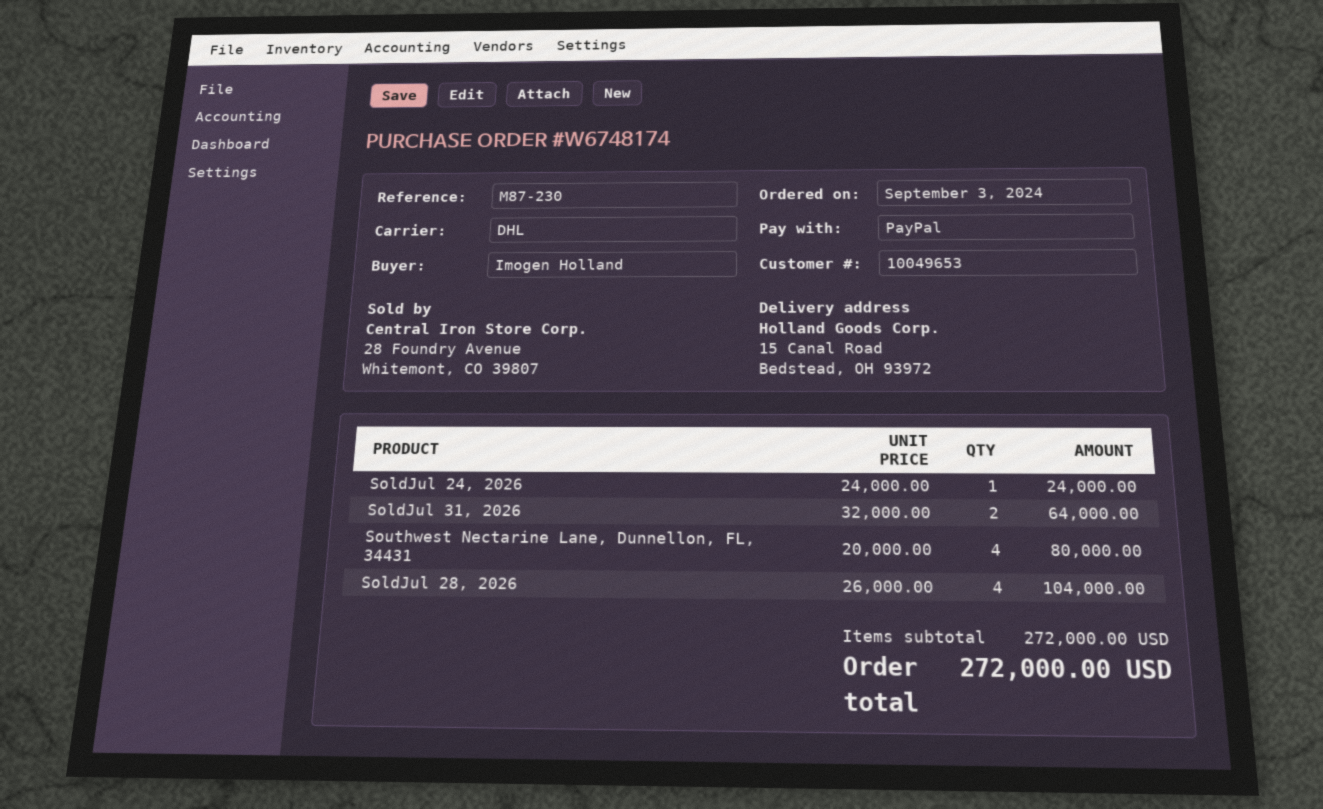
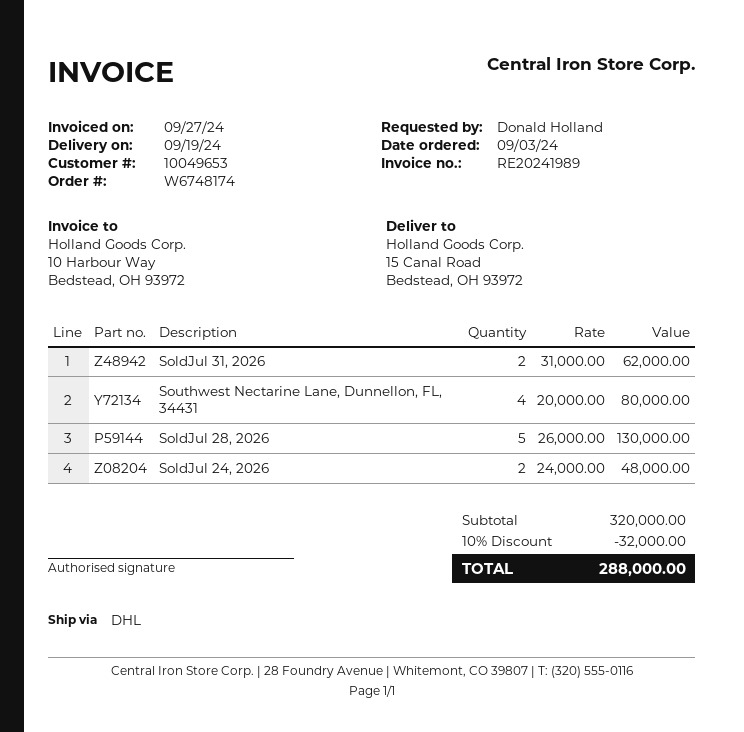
ordered by: Imogen Holland -> Donald Holland
SoldJul 24, 2026: 1 x 24000.00 = 24000.00 -> 2 x 24000.00 = 48000.00
SoldJul 31, 2026: 2 x 32000.00 = 64000.00 -> 2 x 31000.00 = 62000.00
SoldJul 28, 2026: 4 x 26000.00 = 104000.00 -> 5 x 26000.00 = 130000.00
subtotal: 272000.00 -> 320000.00
discount: none -> 10% = 32000.00
total: 272000.00 -> 288000.00

